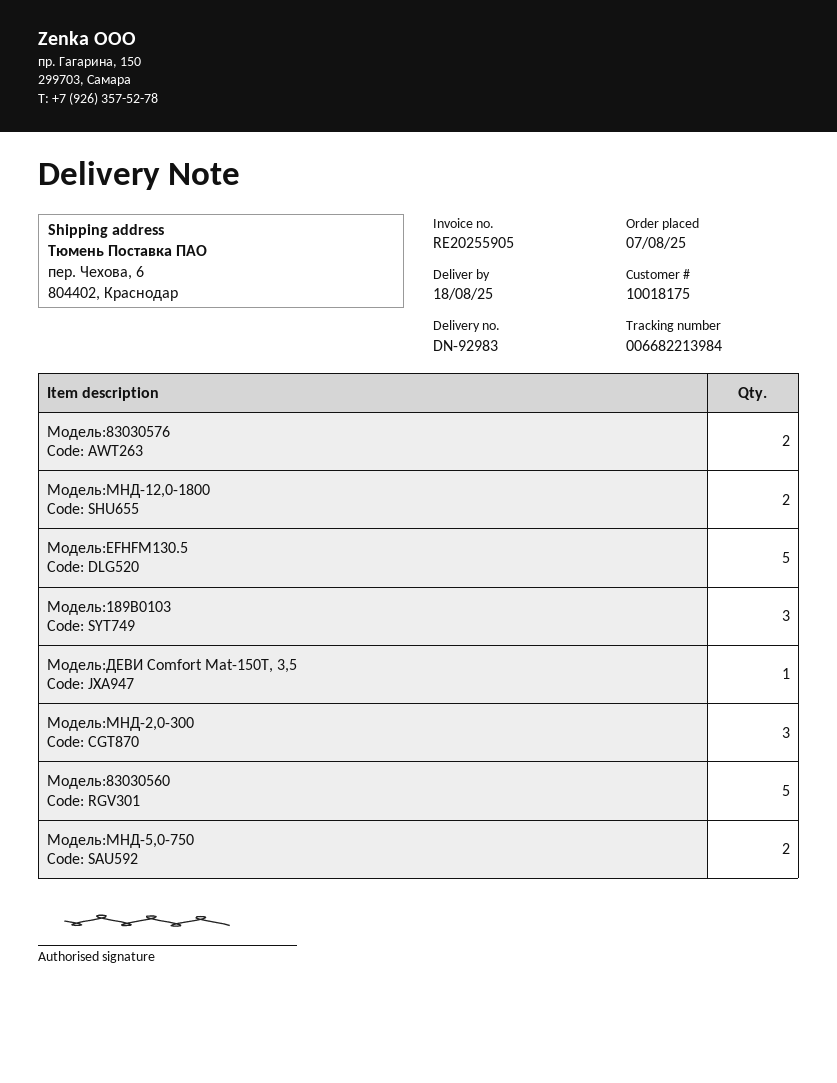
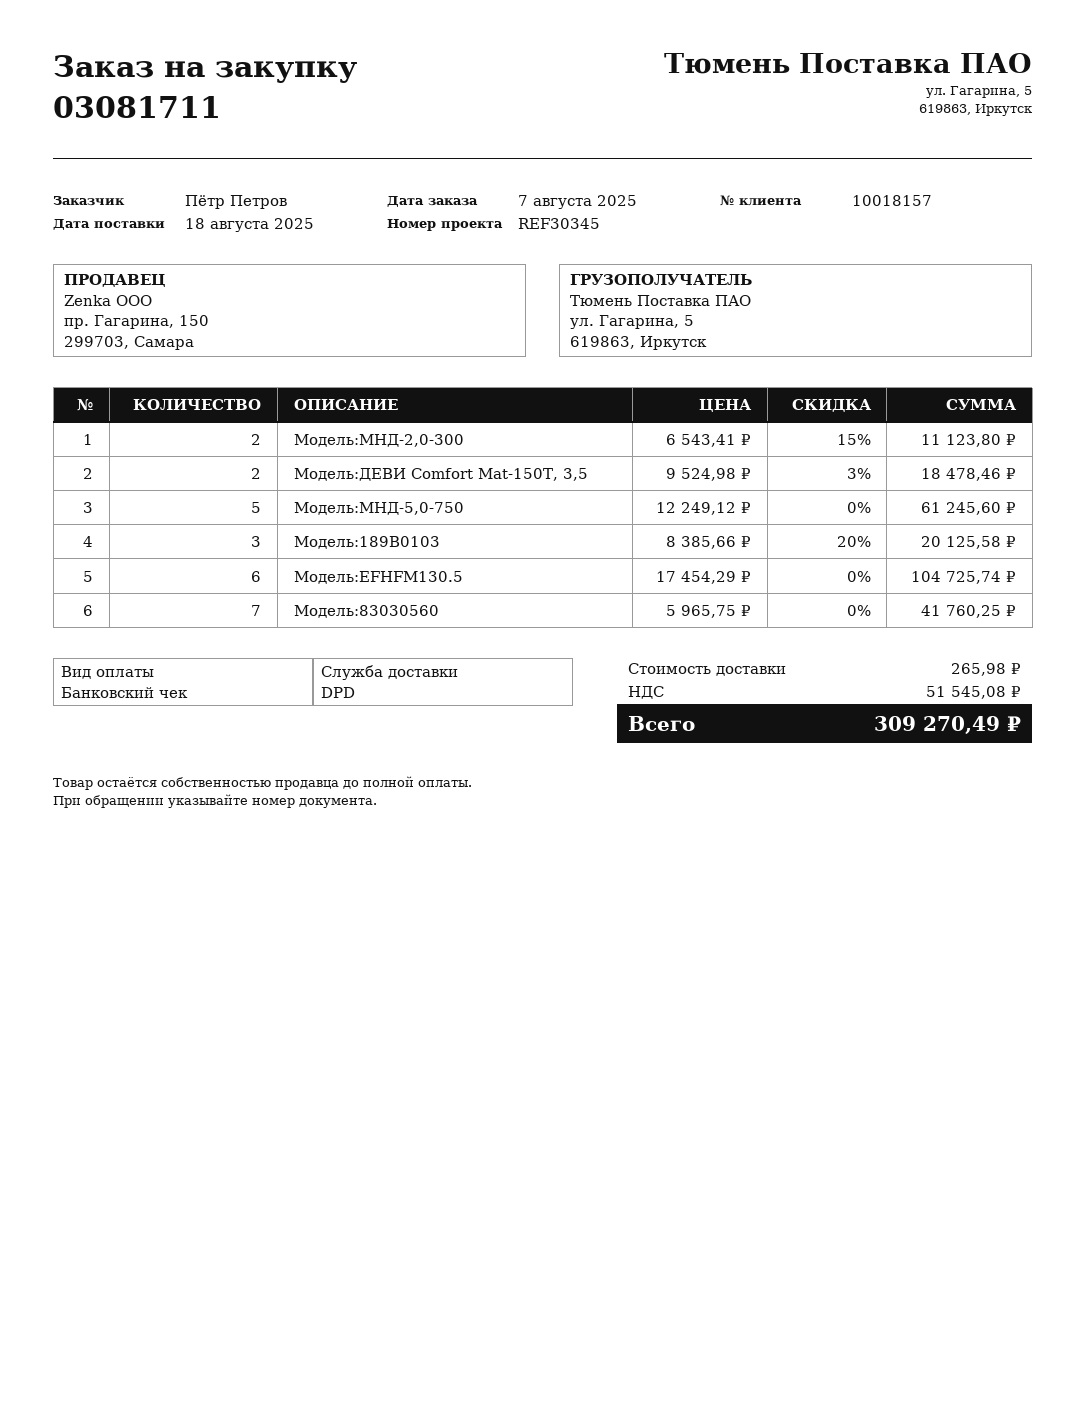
customer number: 10018175 -> 10018157
ship to: пер. Чехова, 6, 804402, Краснодар -> ул. Гагарина, 5, 619863, Иркутск
Модель:83030576: 2 -> none
Модель:МНД-12,0-1800: 2 -> none
Модель:EFHFM130.5: 5 -> 6
Модель:ДЕВИ Comfort Mat-150T, 3,5: 1 -> 2
Модель:МНД-2,0-300: 3 -> 2
Модель:83030560: 5 -> 7
Модель:МНД-5,0-750: 2 -> 5

